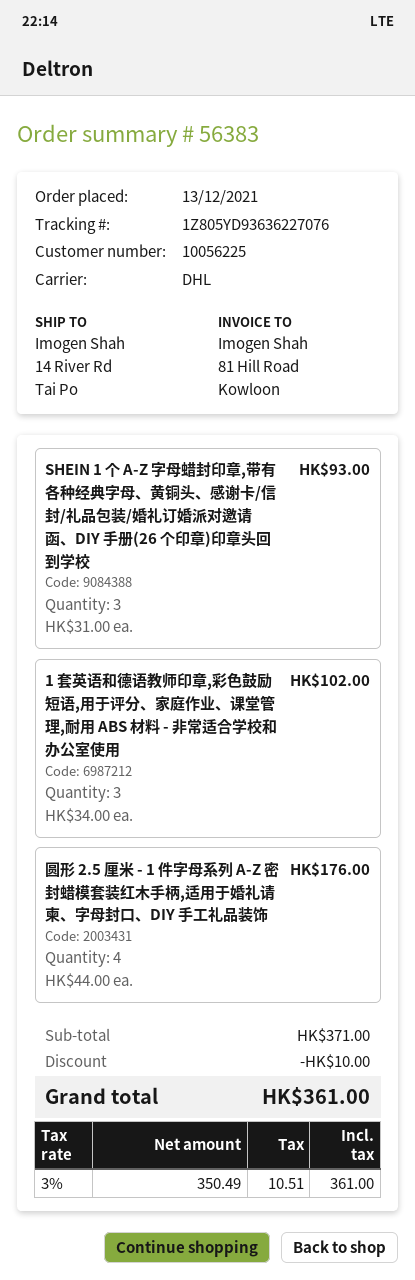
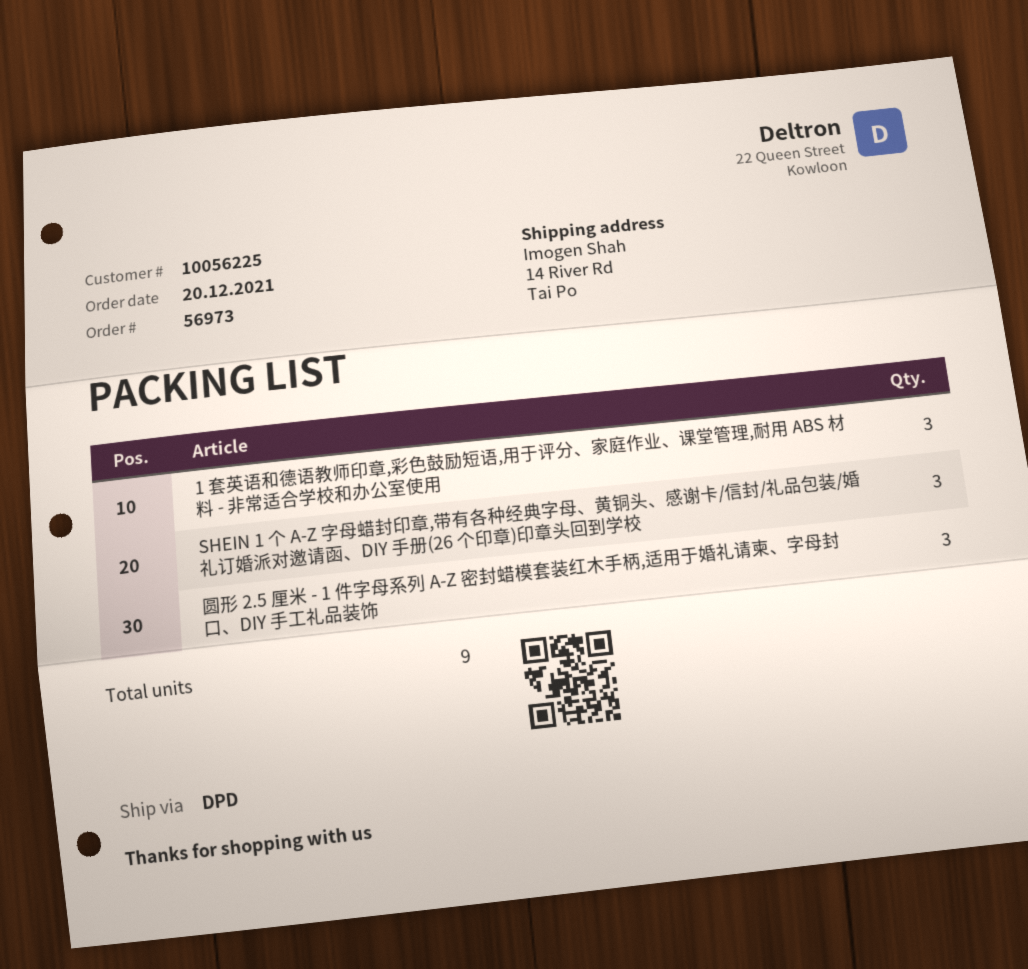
order number: 56383 -> 56973
order date: 2021-12-13 -> 2021-12-20
shipping method: DHL -> DPD
圆形 2.5 厘米 - 1 件字母系列 A-Z 密封蜡模套装红木手柄,适用于婚礼请柬、字母封口、DIY 手工礼品装饰: 4 -> 3

